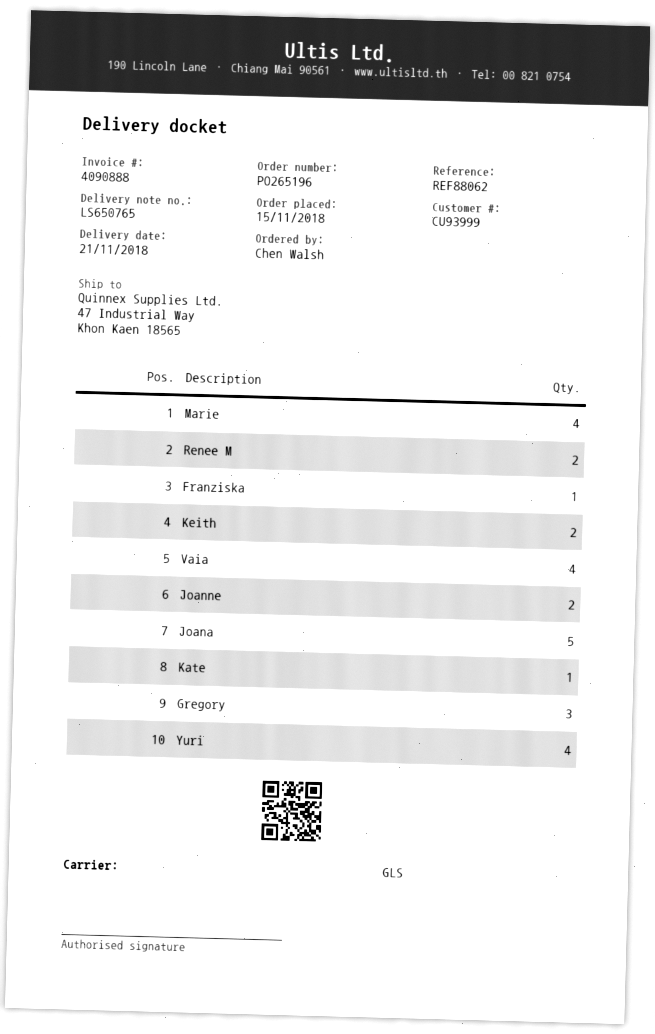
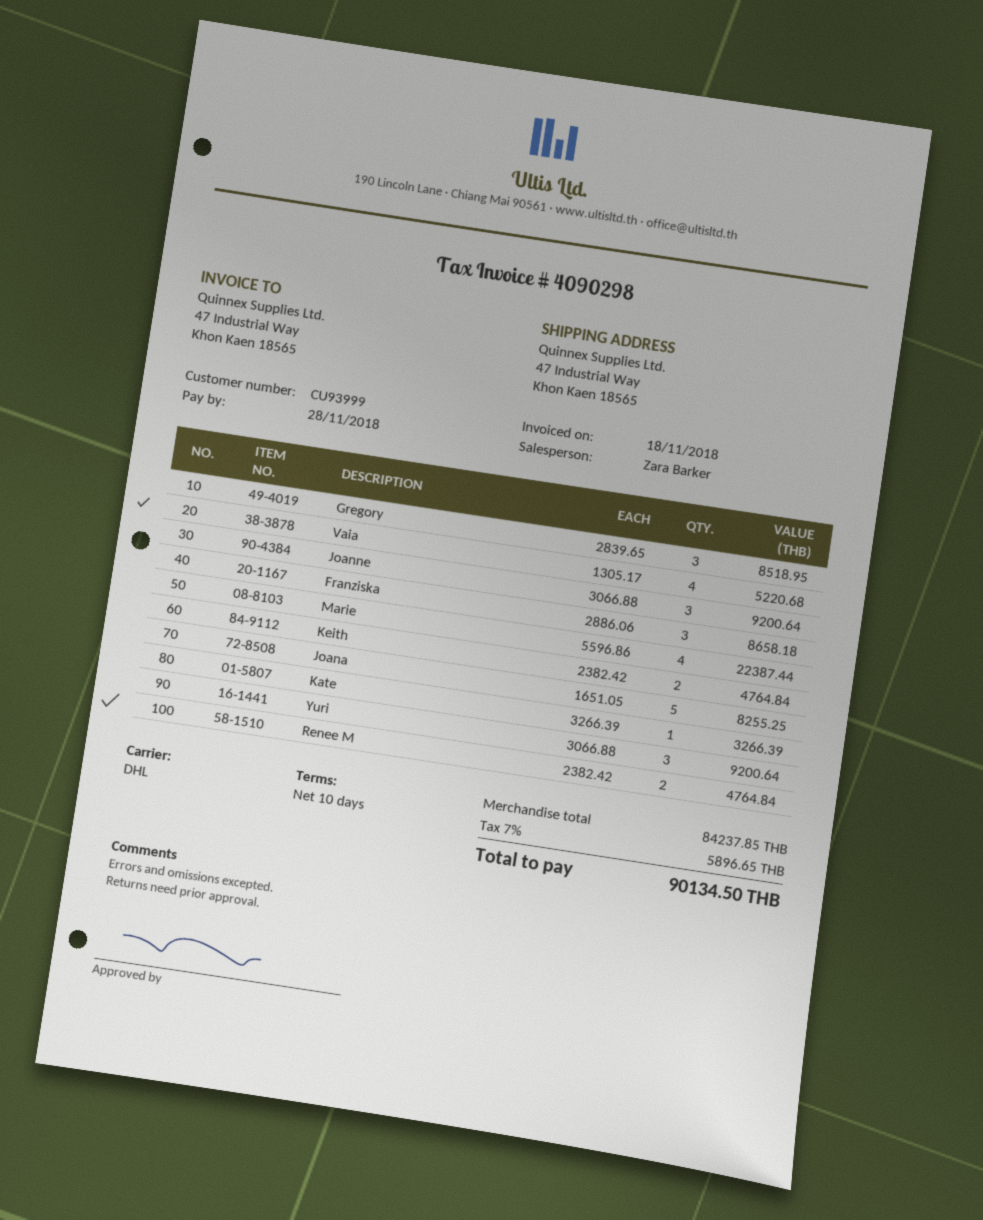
invoice number: 4090888 -> 4090298
shipping method: GLS -> DHL
Franziska: 1 -> 3
Joanne: 2 -> 3
Yuri: 4 -> 3

